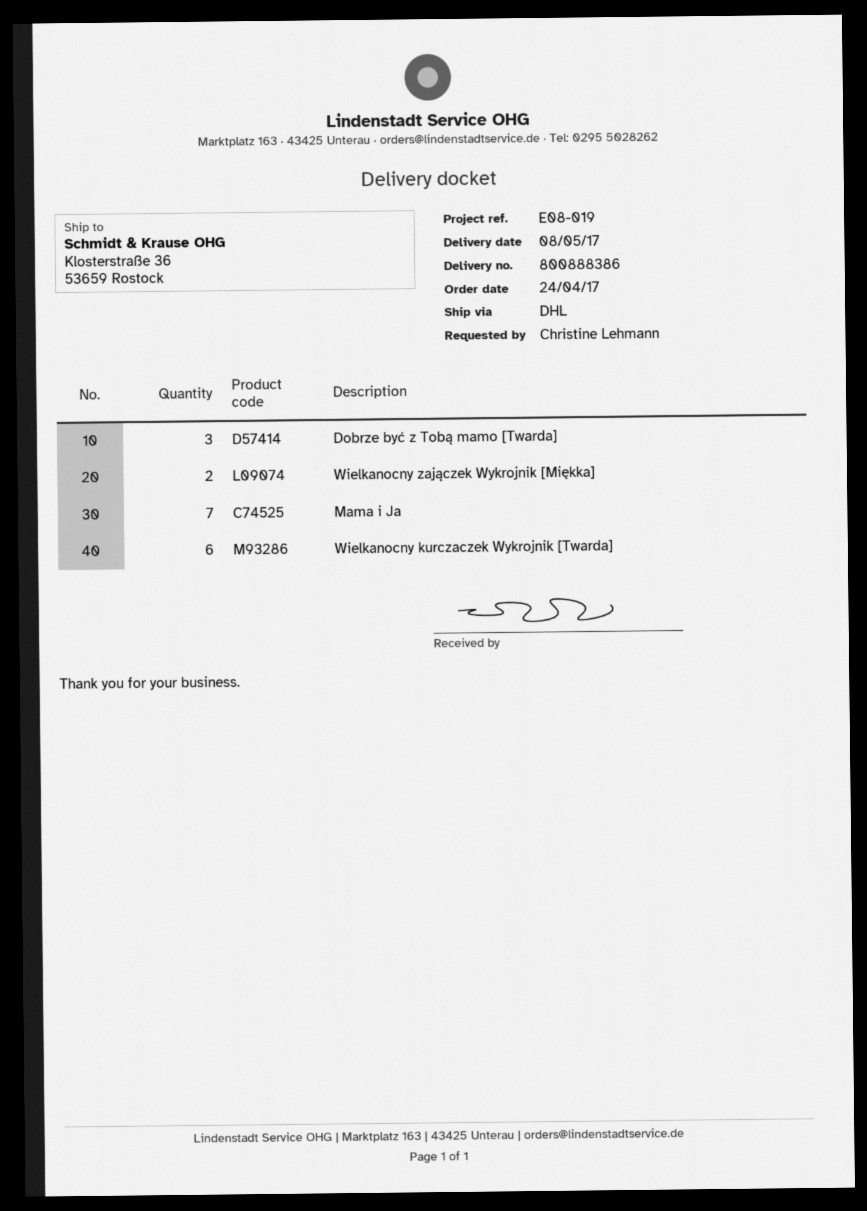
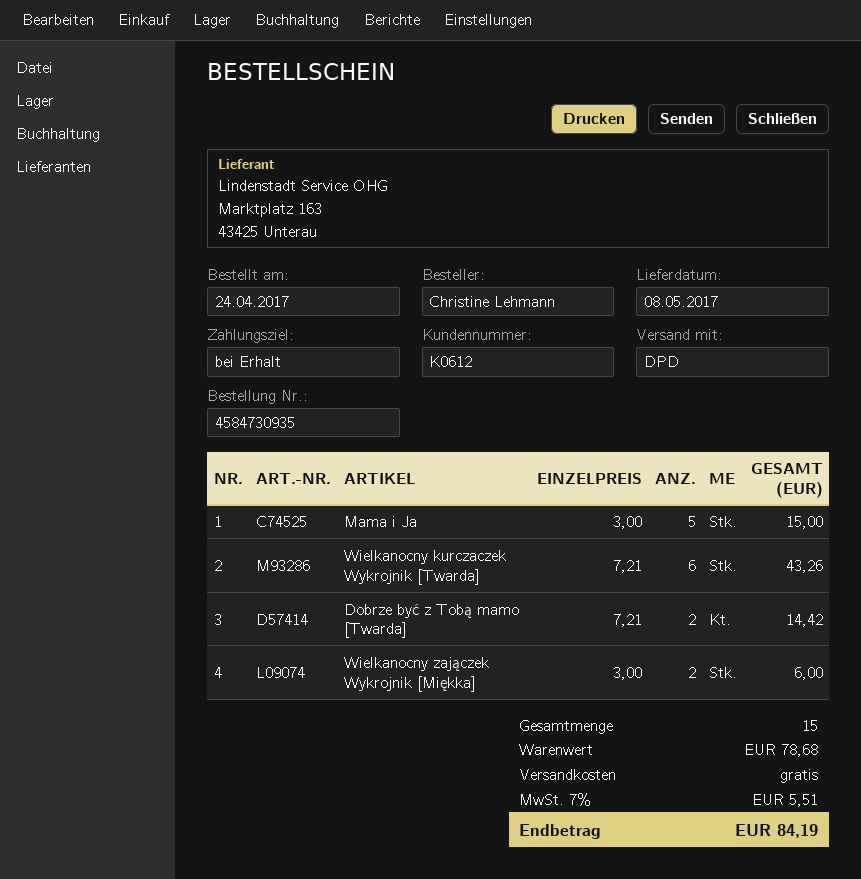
shipping method: DHL -> DPD
Dobrze być z Tobą mamo [Twarda]: 3 -> 2
Mama i Ja: 7 -> 5

